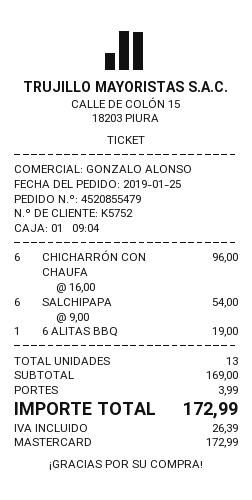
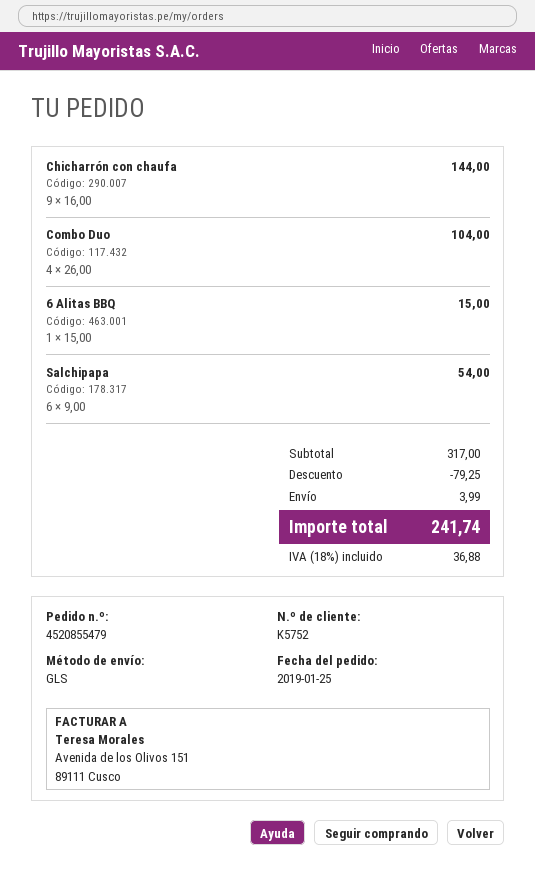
CHICHARRÓN CON CHAUFA: 6 x 16.00 = 96.00 -> 9 x 16.00 = 144.00
6 ALITAS BBQ: 1 x 19.00 = 19.00 -> 1 x 15.00 = 15.00
Combo Duo: none -> 4 x 26.00 = 104.00
subtotal: 169.00 -> 317.00
discount: none -> 79.25
tax: 26.39 -> 36.88
total: 172.99 -> 241.74

